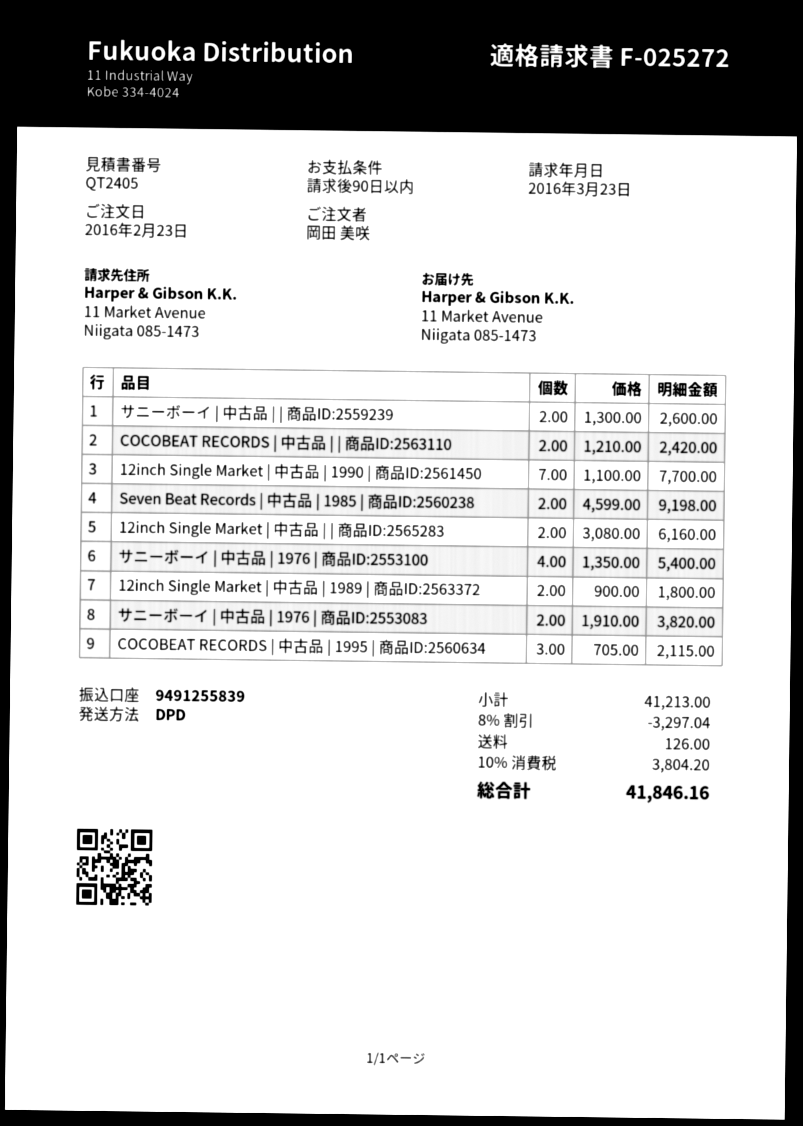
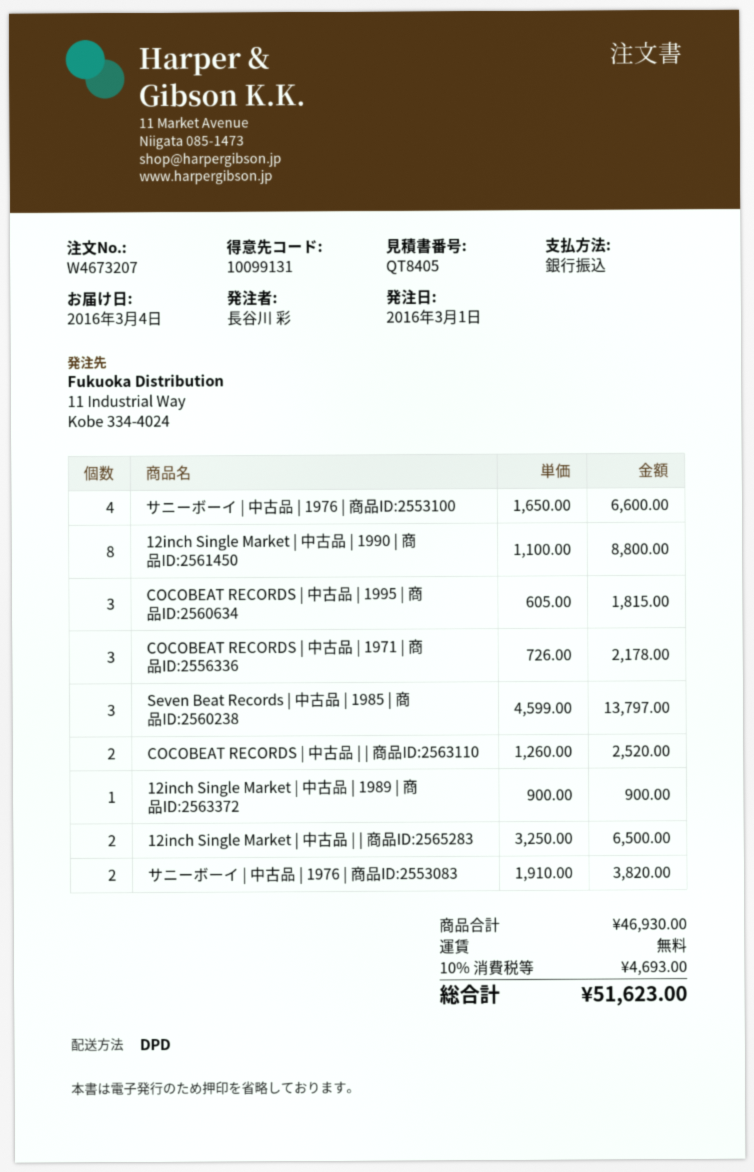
quote number: QT2405 -> QT8405
order date: 2016-02-23 -> 2016-03-01
ordered by: 岡田 美咲 -> 長谷川 彩
サニーボーイ | 中古品 | | 商品ID:2559239: 2 x 1300.00 = 2600.00 -> none
COCOBEAT RECORDS | 中古品 | | 商品ID:2563110: 2 x 1210.00 = 2420.00 -> 2 x 1260.00 = 2520.00
12inch Single Market | 中古品 | 1990 | 商品ID:2561450: 7 x 1100.00 = 7700.00 -> 8 x 1100.00 = 8800.00
Seven Beat Records | 中古品 | 1985 | 商品ID:2560238: 2 x 4599.00 = 9198.00 -> 3 x 4599.00 = 13797.00
12inch Single Market | 中古品 | | 商品ID:2565283: 2 x 3080.00 = 6160.00 -> 2 x 3250.00 = 6500.00
サニーボーイ | 中古品 | 1976 | 商品ID:2553100: 4 x 1350.00 = 5400.00 -> 4 x 1650.00 = 6600.00
12inch Single Market | 中古品 | 1989 | 商品ID:2563372: 2 x 900.00 = 1800.00 -> 1 x 900.00 = 900.00
COCOBEAT RECORDS | 中古品 | 1995 | 商品ID:2560634: 3 x 705.00 = 2115.00 -> 3 x 605.00 = 1815.00
COCOBEAT RECORDS | 中古品 | 1971 | 商品ID:2556336: none -> 3 x 726.00 = 2178.00
subtotal: 41213.00 -> 46930.00
discount: 8% = 3297.04 -> none
shipping: 126.00 -> 0.00
tax: 10% = 3804.20 -> 10% = 4693.00
total: 41846.16 -> 51623.00

